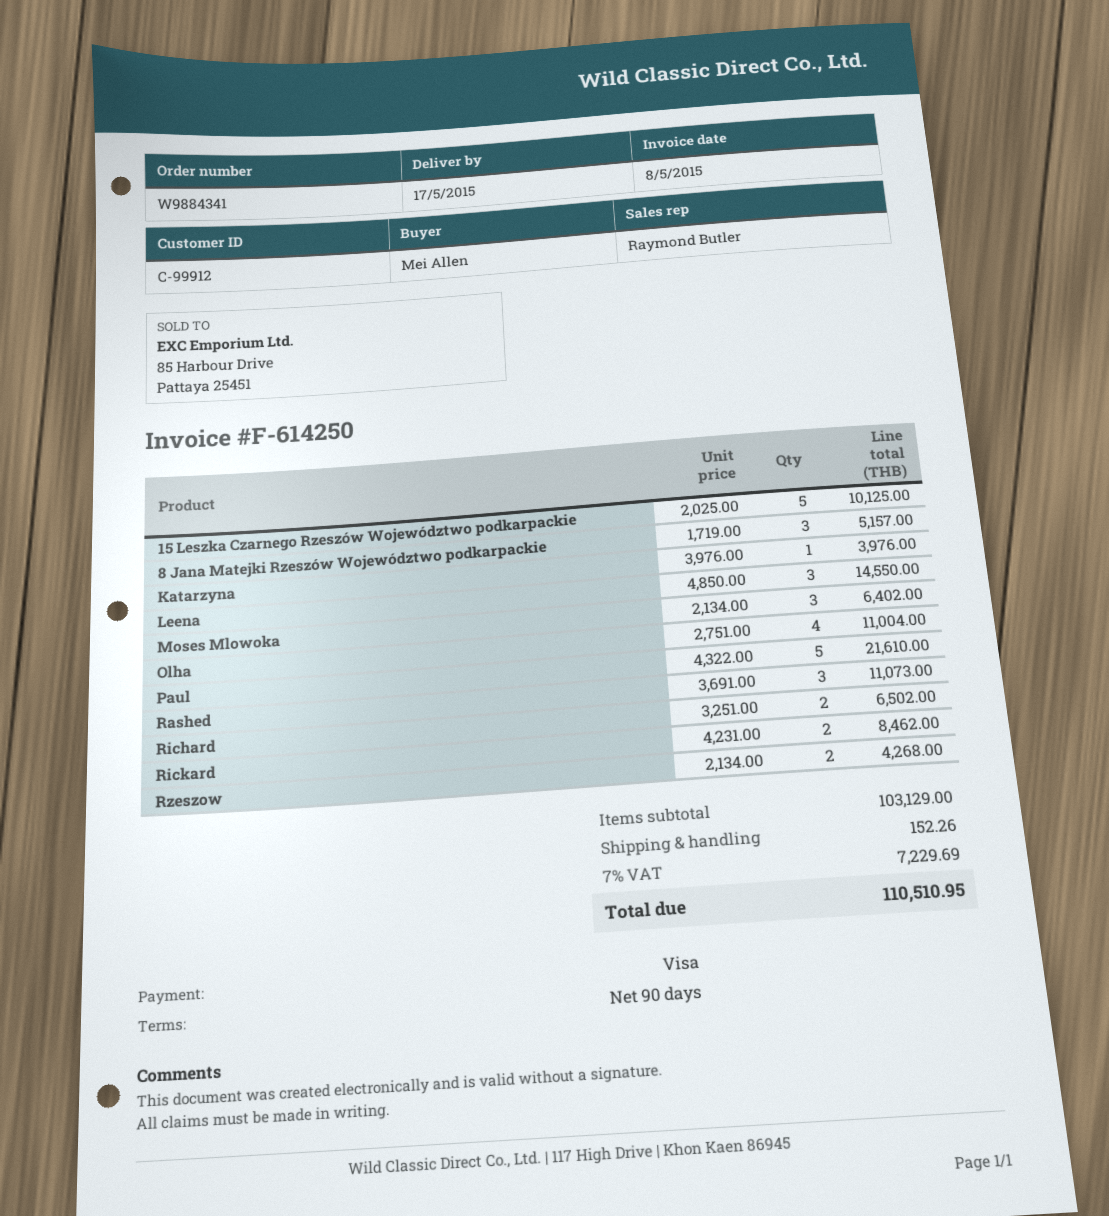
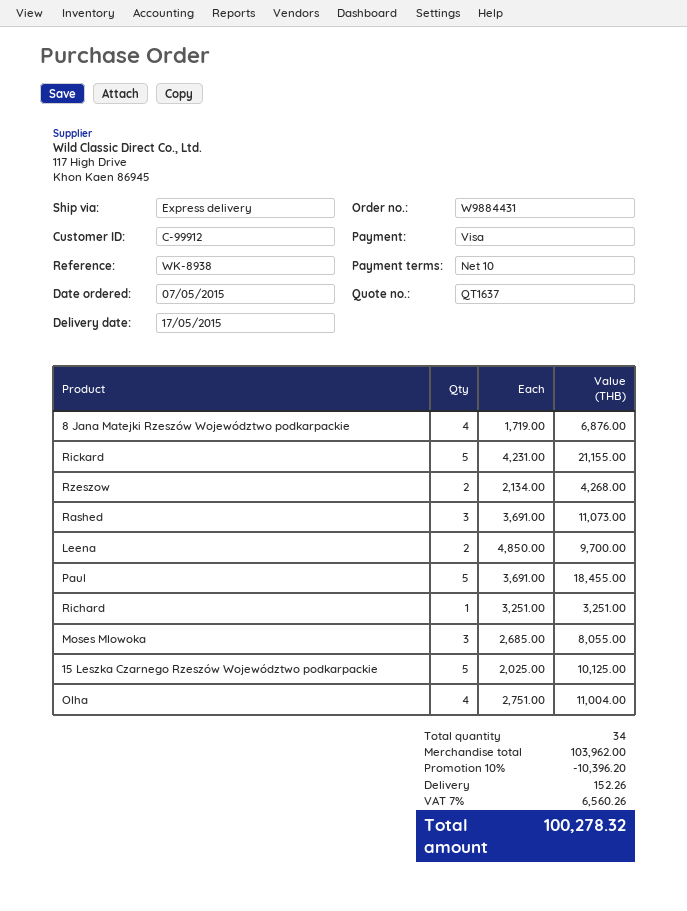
order number: W9884341 -> W9884431
payment terms: 90 days -> 10 days
8 Jana Matejki Rzeszów Województwo podkarpackie: 3 x 1719.00 = 5157.00 -> 4 x 1719.00 = 6876.00
Katarzyna: 1 x 3976.00 = 3976.00 -> none
Leena: 3 x 4850.00 = 14550.00 -> 2 x 4850.00 = 9700.00
Moses Mlowoka: 3 x 2134.00 = 6402.00 -> 3 x 2685.00 = 8055.00
Paul: 5 x 4322.00 = 21610.00 -> 5 x 3691.00 = 18455.00
Richard: 2 x 3251.00 = 6502.00 -> 1 x 3251.00 = 3251.00
Rickard: 2 x 4231.00 = 8462.00 -> 5 x 4231.00 = 21155.00
subtotal: 103129.00 -> 103962.00
discount: none -> 10% = 10396.20
tax: 7% = 7229.69 -> 7% = 6560.26
total: 110510.95 -> 100278.32

